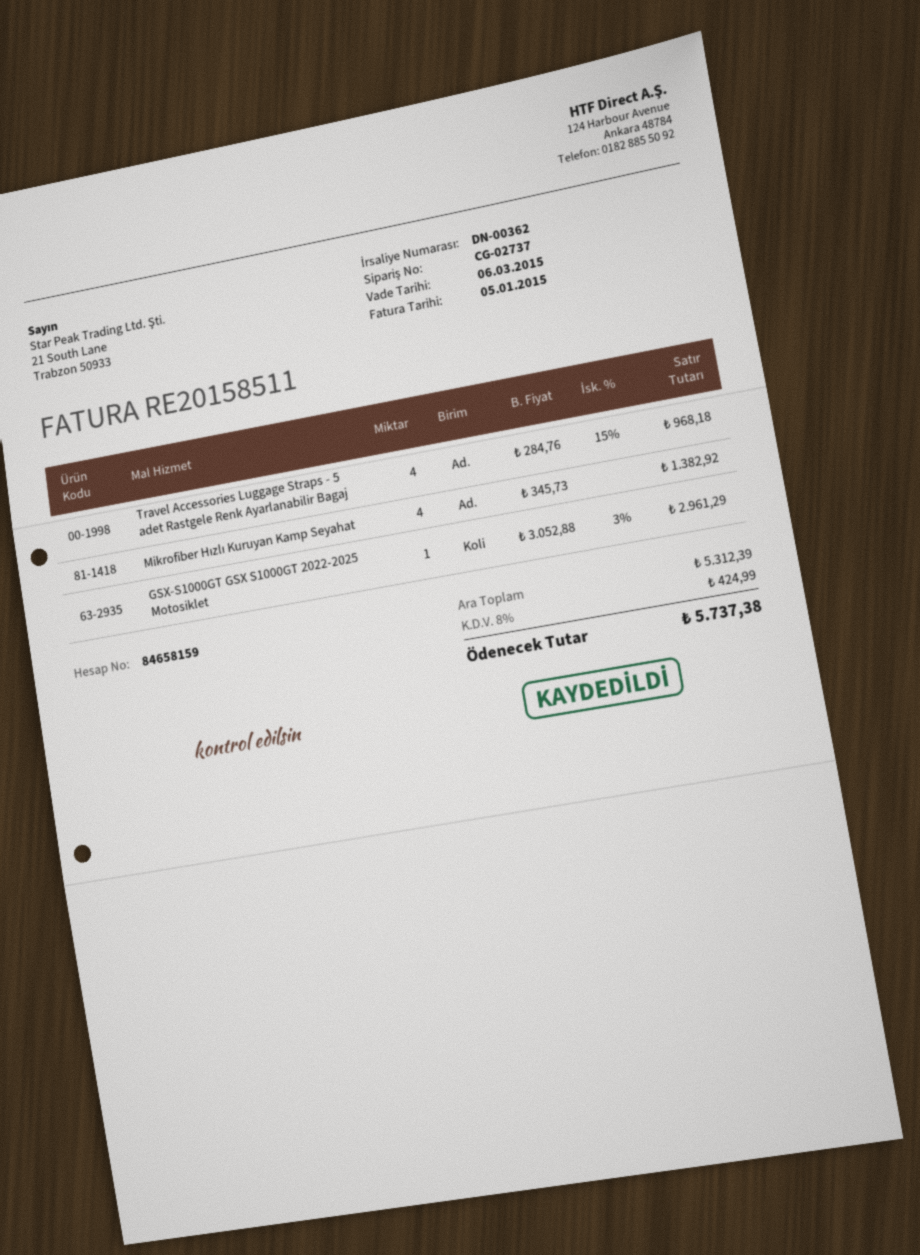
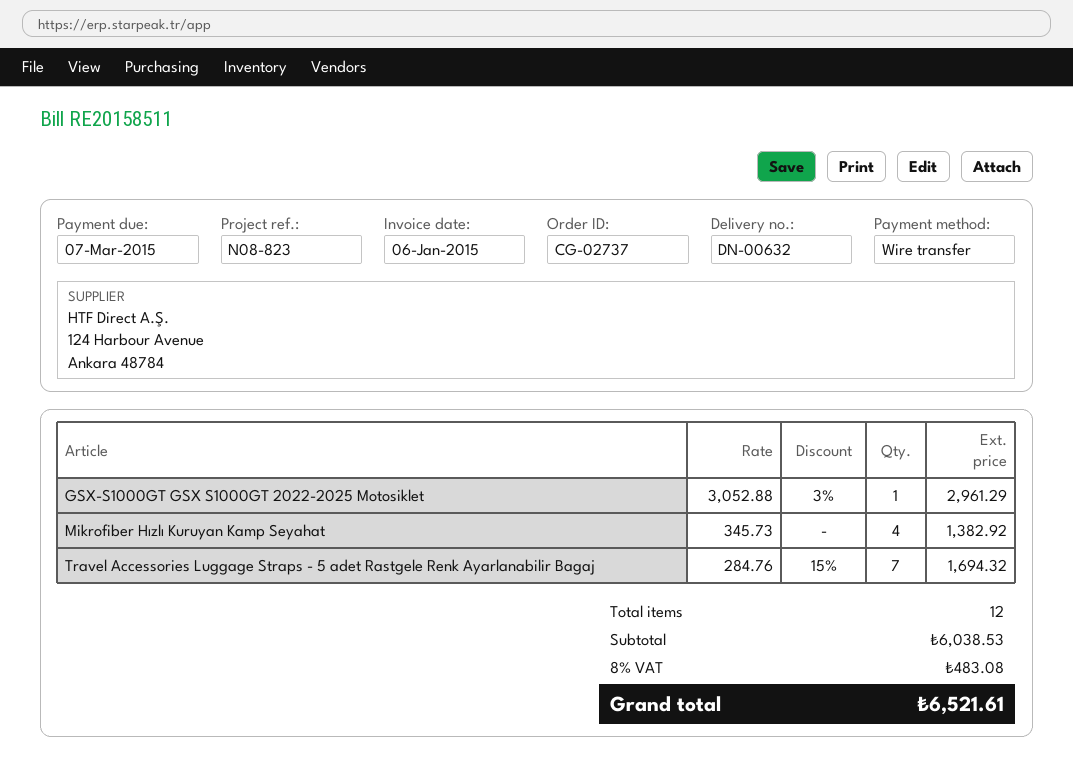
delivery note number: DN-00362 -> DN-00632
invoice date: 2015-01-05 -> 2015-01-06
due date: 2015-03-06 -> 2015-03-07
Travel Accessories Luggage Straps - 5 adet Rastgele Renk Ayarlanabilir Bagaj: 4 x 284.76 - 15% = 968.18 -> 7 x 284.76 - 15% = 1694.32
subtotal: 5312.39 -> 6038.53
tax: 8% = 424.99 -> 8% = 483.08
total: 5737.38 -> 6521.61

